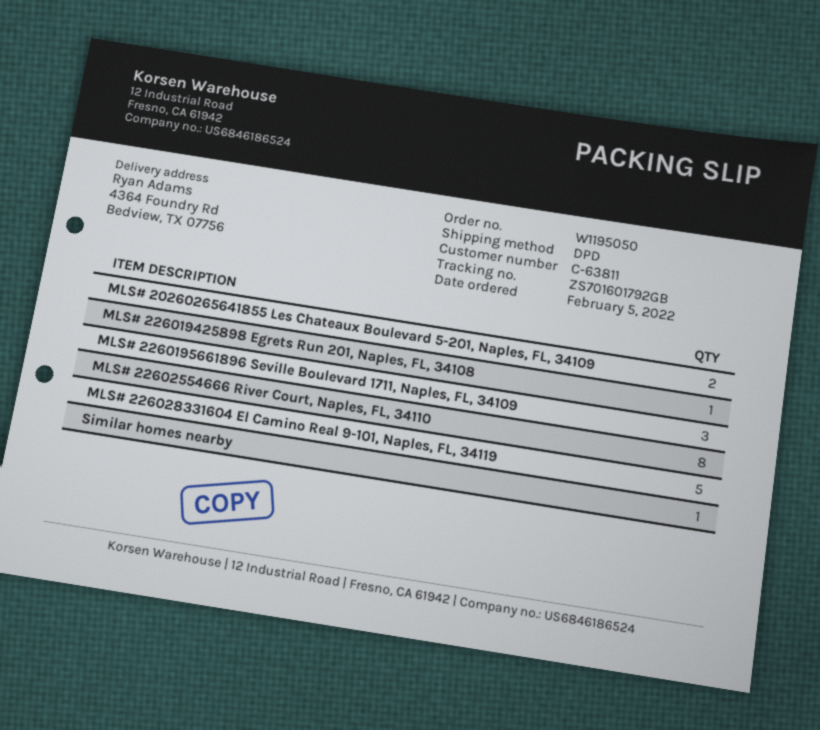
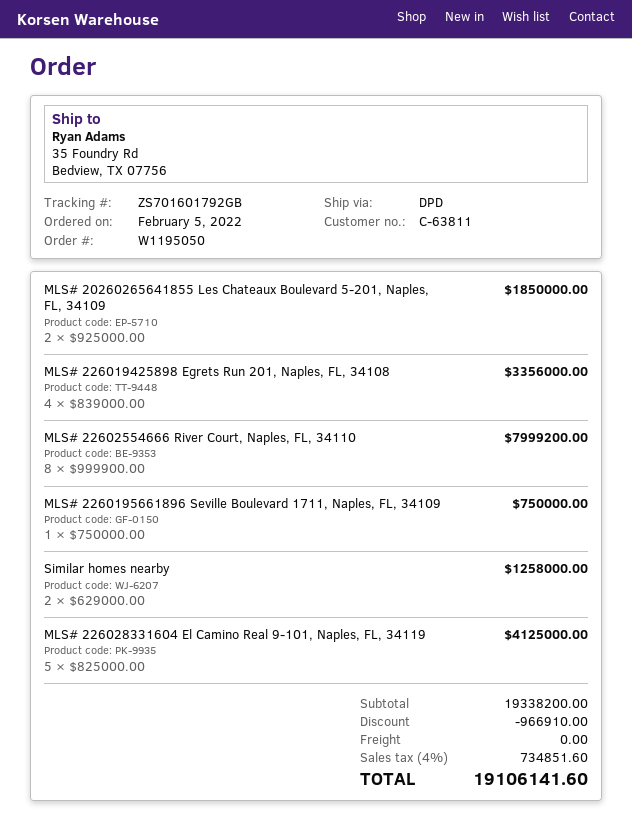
ship to: 4364 Foundry Rd, Bedview, TX 07756 -> 35 Foundry Rd, Bedview, TX 07756
MLS# 226019425898 Egrets Run 201, Naples, FL, 34108: 1 -> 4
MLS# 2260195661896 Seville Boulevard 1711, Naples, FL, 34109: 3 -> 1
Similar homes nearby: 1 -> 2

